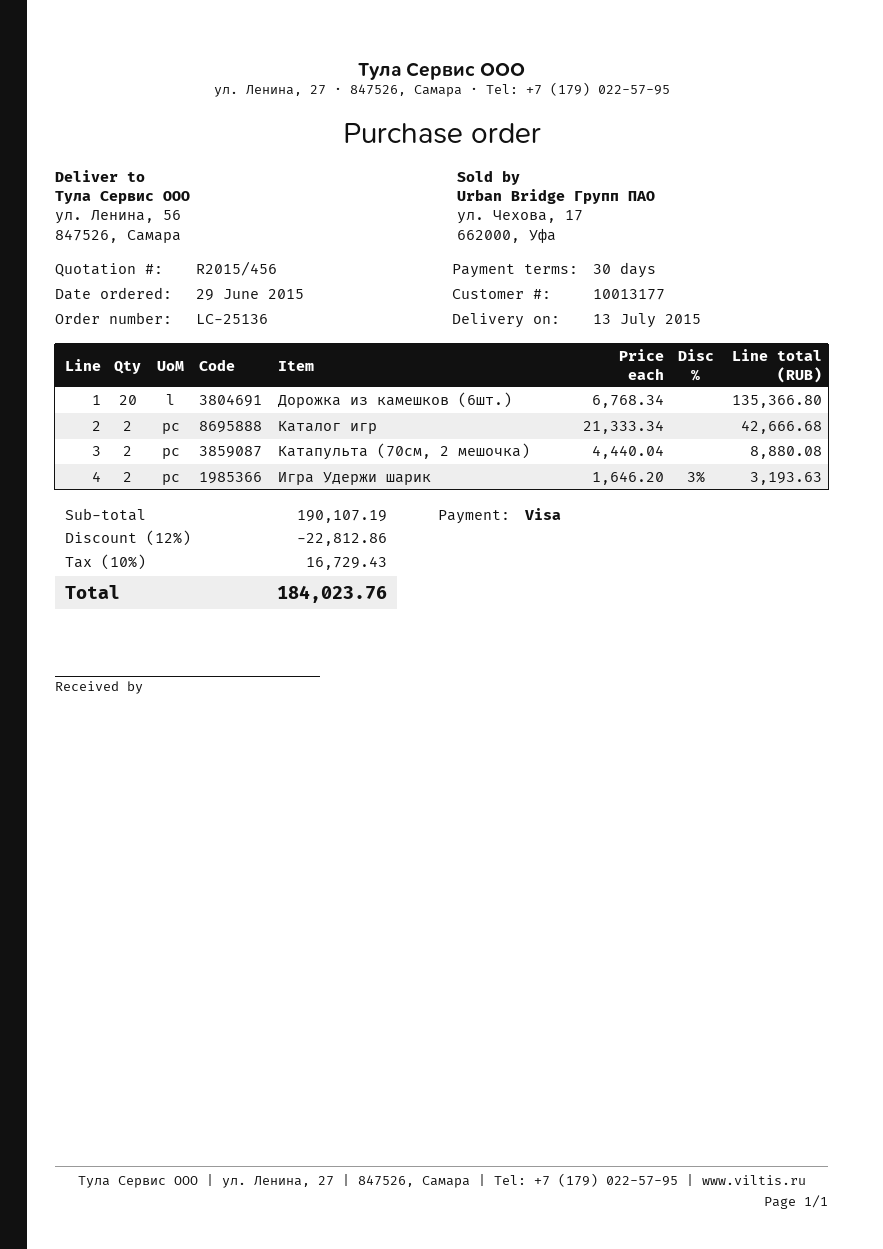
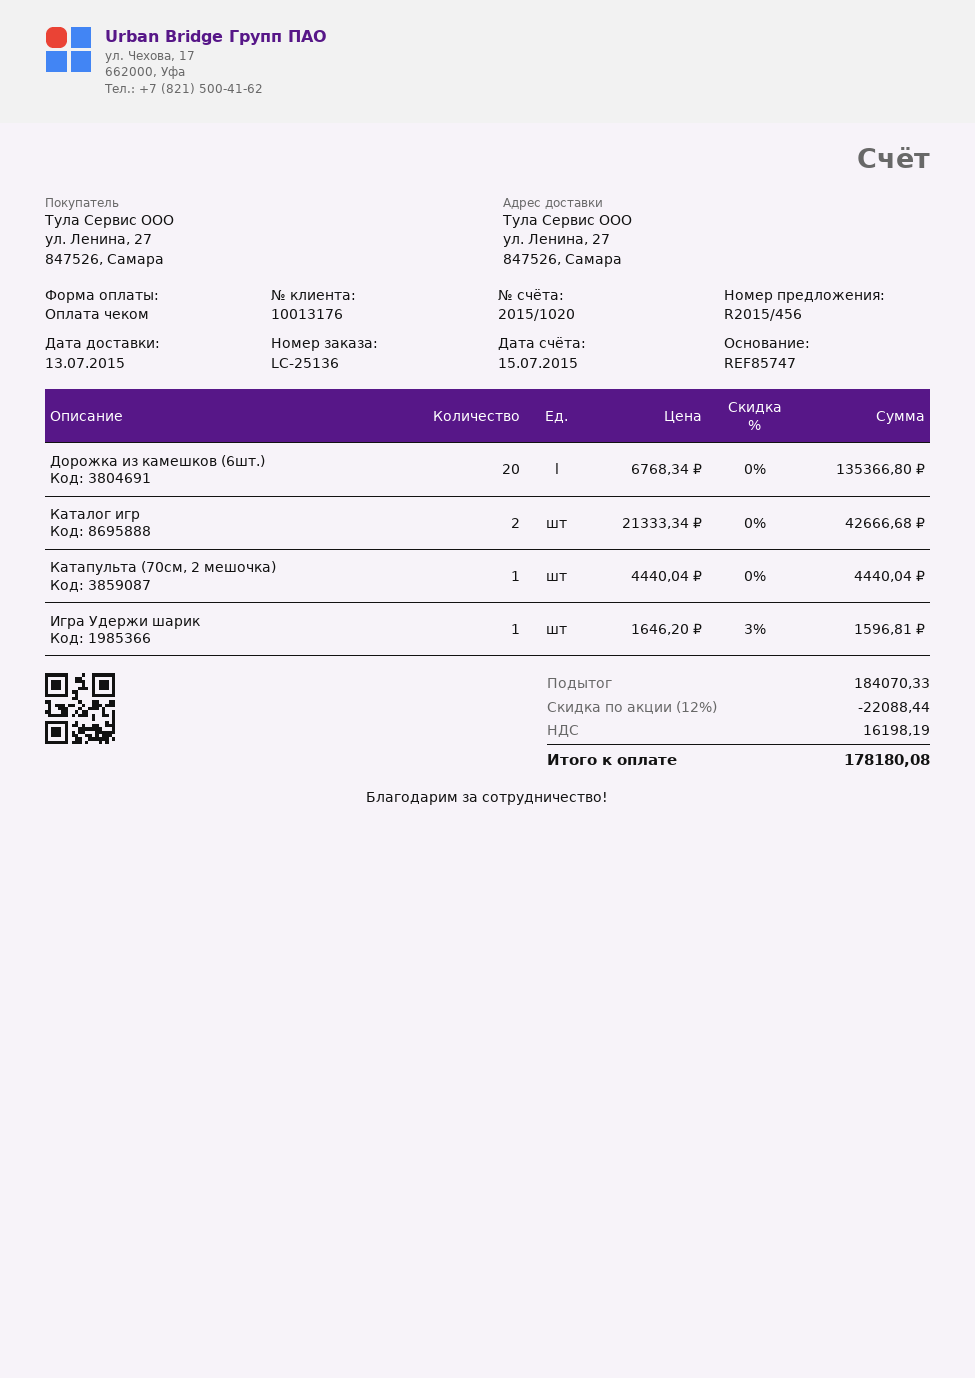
customer number: 10013177 -> 10013176
payment method: Visa -> cheque
ship to: ул. Ленина, 56, 847526, Самара -> ул. Ленина, 27, 847526, Самара
Катапульта (70см, 2 мешочка): 2 x 4440.04 = 8880.08 -> 1 x 4440.04 = 4440.04
Игра Удержи шарик: 2 x 1646.20 - 3% = 3193.63 -> 1 x 1646.20 - 3% = 1596.81
subtotal: 190107.19 -> 184070.33
discount: 12% = 22812.86 -> 12% = 22088.44
tax: 16729.43 -> 16198.19
total: 184023.76 -> 178180.08

